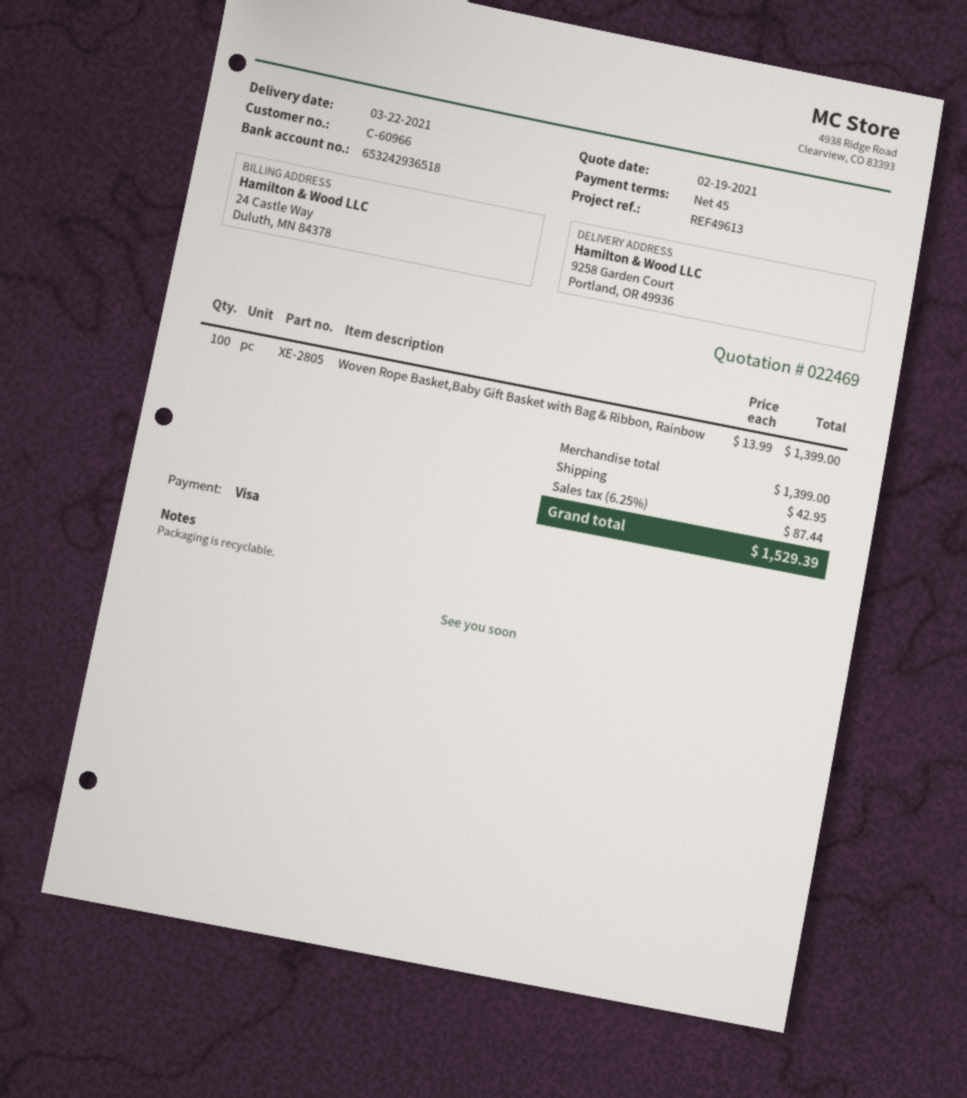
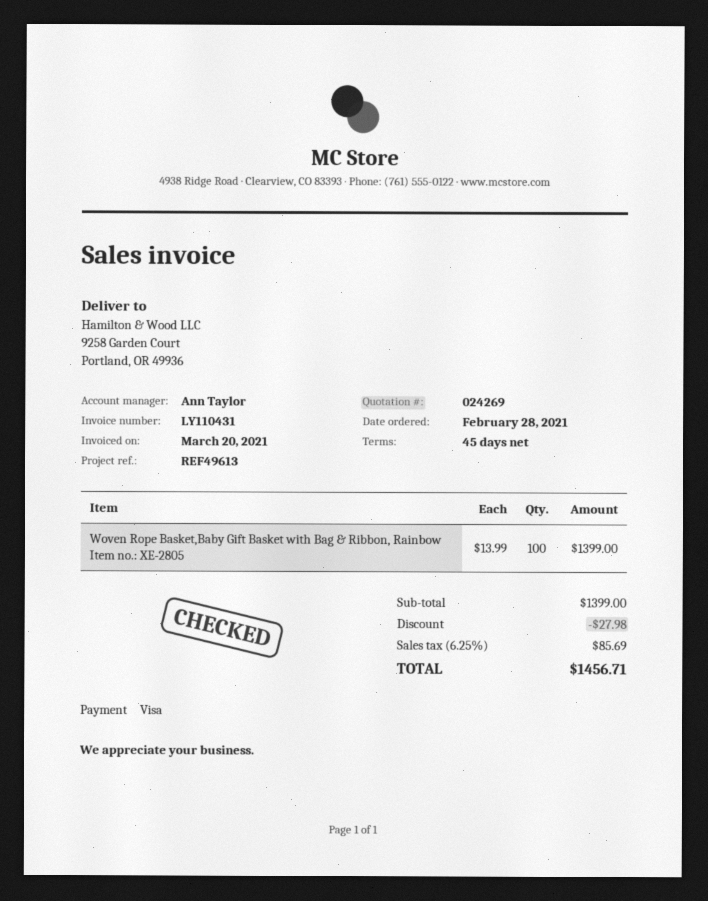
quote number: 022469 -> 024269
discount: none -> 27.98
shipping: 42.95 -> none
tax: 6.25% = 87.44 -> 6.25% = 85.69
total: 1529.39 -> 1456.71

